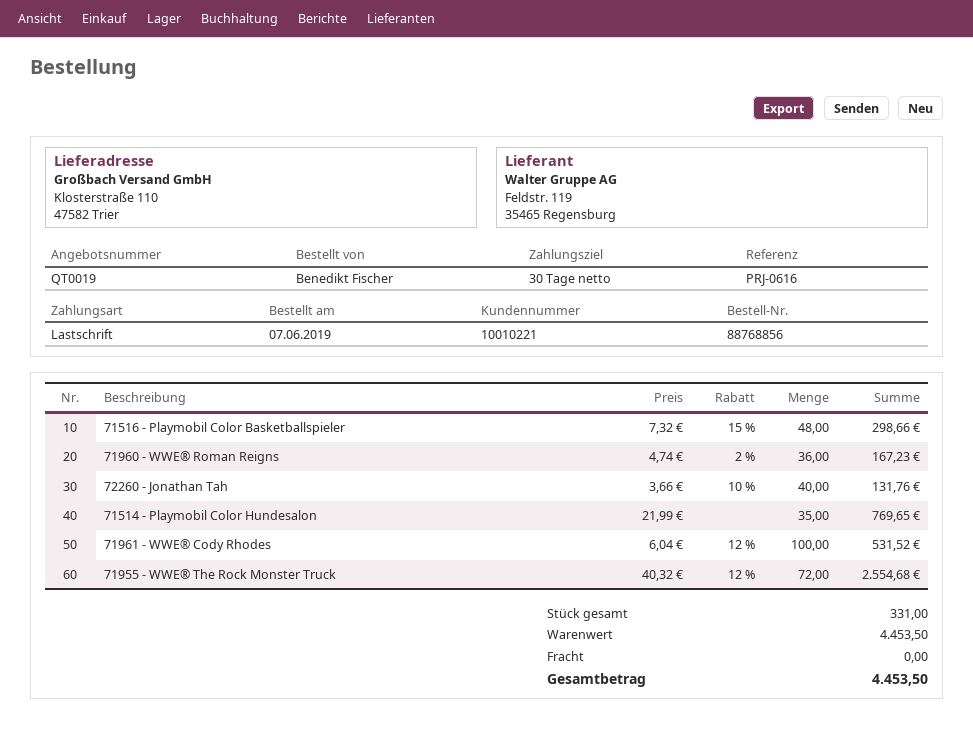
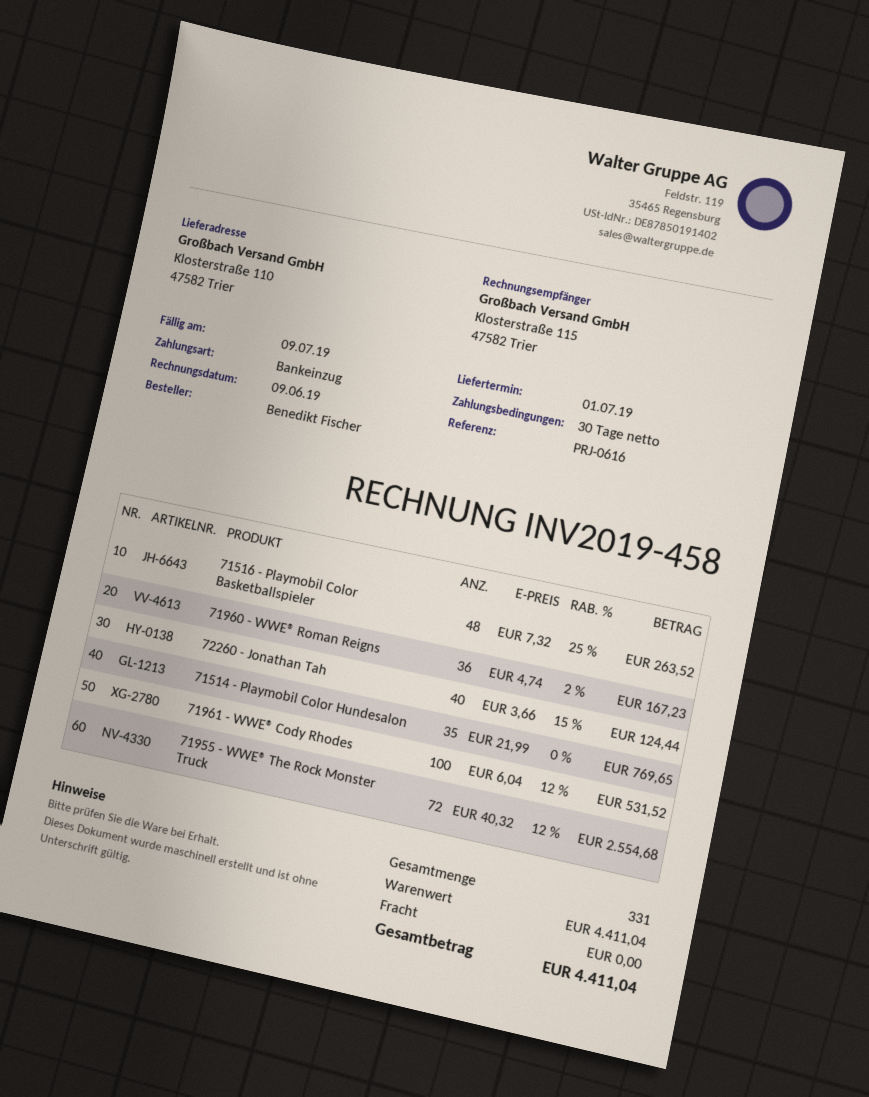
71516 - Playmobil Color Basketballspieler: 48 x 7.32 - 15% = 298.66 -> 48 x 7.32 - 25% = 263.52
72260 - Jonathan Tah: 40 x 3.66 - 10% = 131.76 -> 40 x 3.66 - 15% = 124.44
subtotal: 4453.50 -> 4411.04
total: 4453.50 -> 4411.04

